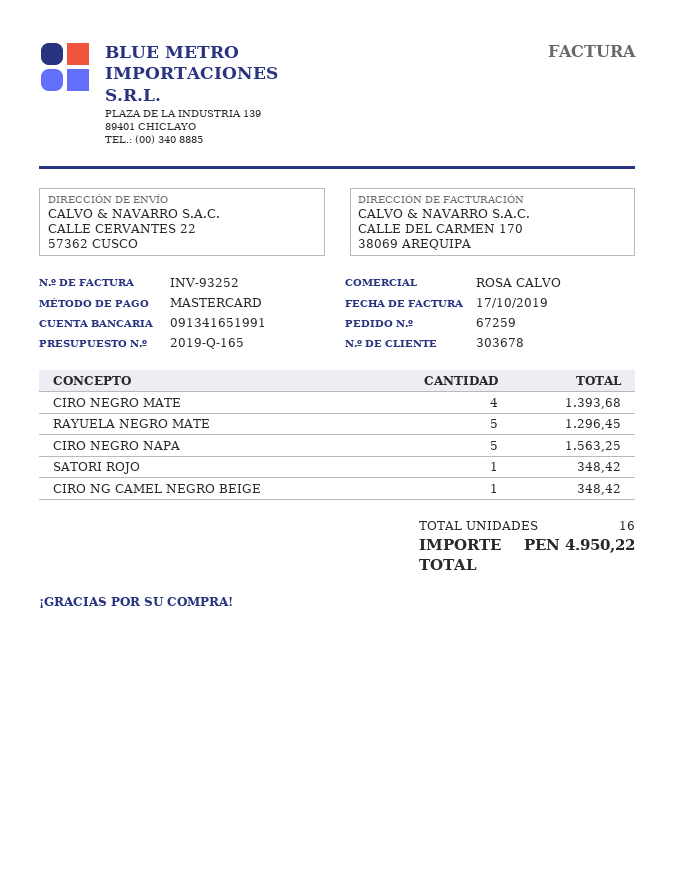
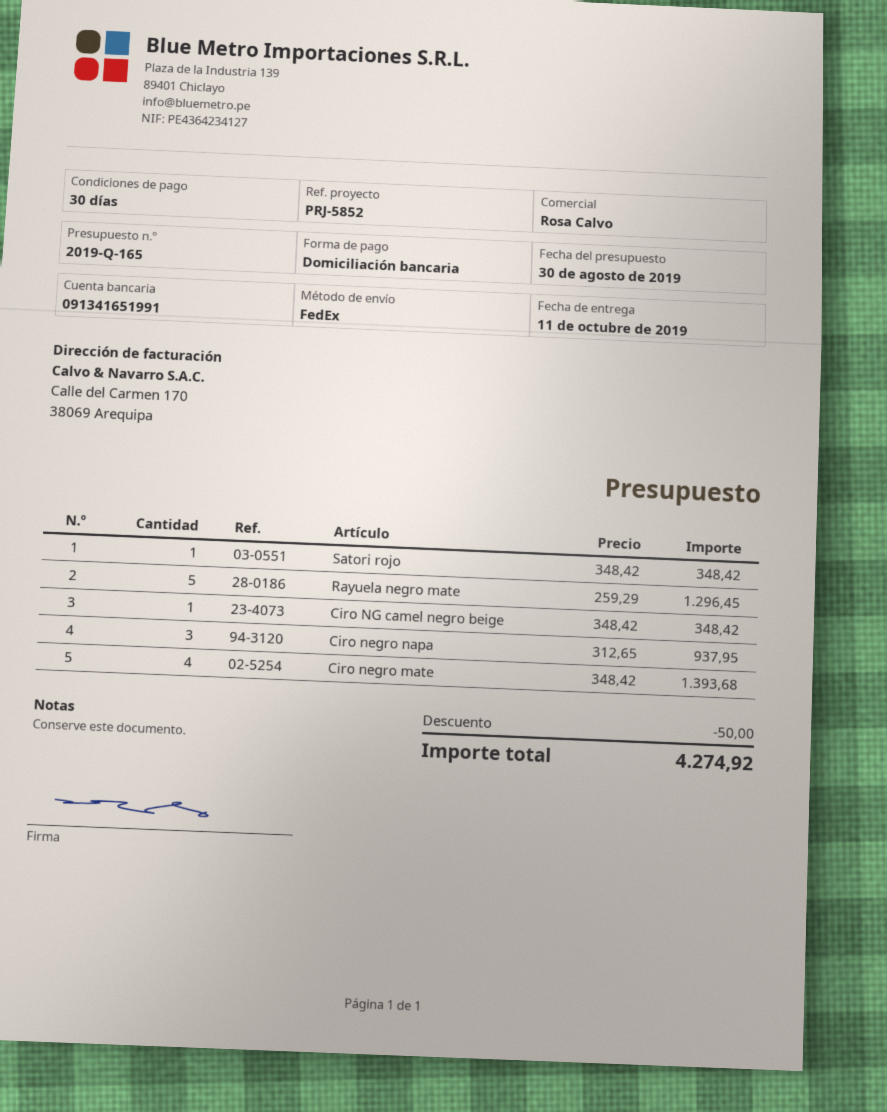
payment method: Mastercard -> direct debit
CIRO NEGRO NAPA: 5 for 1563.25 -> 3 for 937.95
discount: none -> 50.00
total: 4950.22 -> 4274.92

